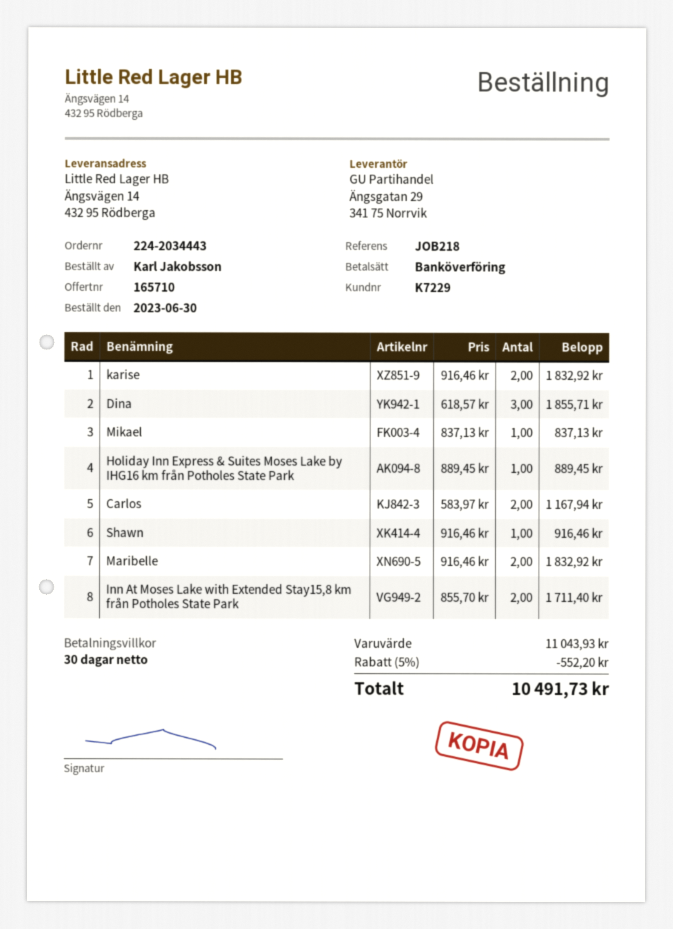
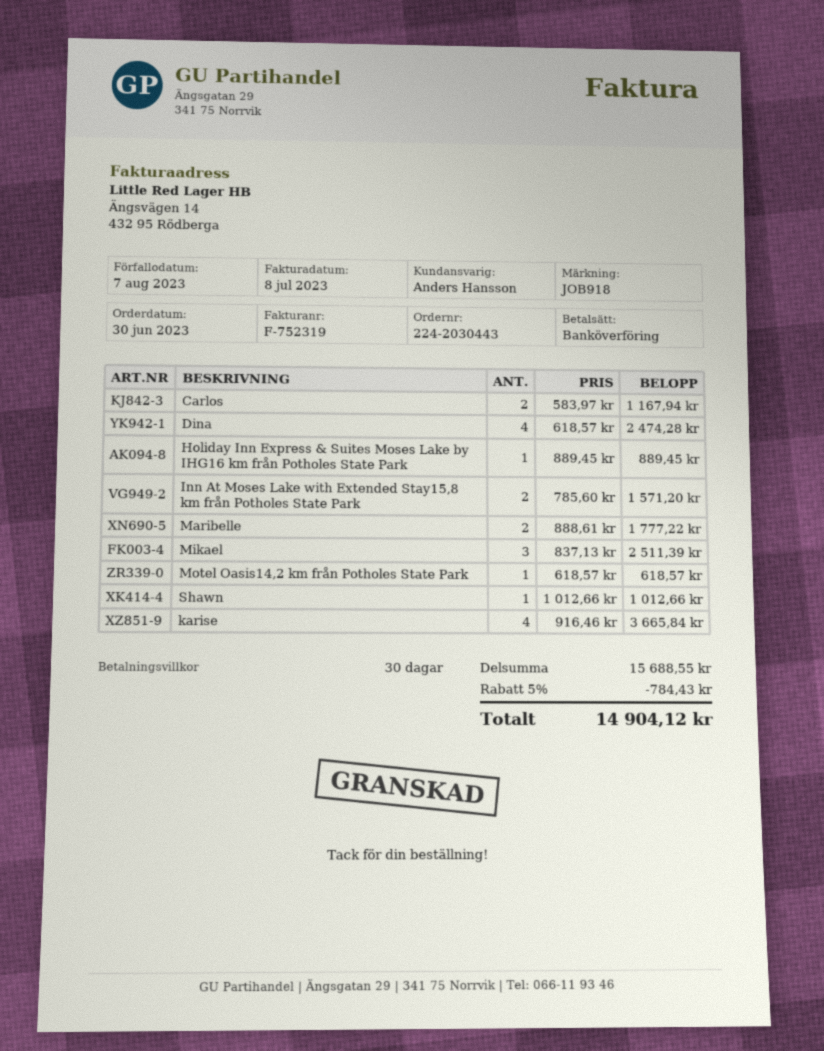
order number: 224-2034443 -> 224-2030443
reference: JOB218 -> JOB918
karise: 2 x 916.46 = 1832.92 -> 4 x 916.46 = 3665.84
Dina: 3 x 618.57 = 1855.71 -> 4 x 618.57 = 2474.28
Mikael: 1 x 837.13 = 837.13 -> 3 x 837.13 = 2511.39
Shawn: 1 x 916.46 = 916.46 -> 1 x 1012.66 = 1012.66
Maribelle: 2 x 916.46 = 1832.92 -> 2 x 888.61 = 1777.22
Inn At Moses Lake with Extended Stay15,8 km från Potholes State Park: 2 x 855.70 = 1711.40 -> 2 x 785.60 = 1571.20
Motel Oasis14,2 km från Potholes State Park: none -> 1 x 618.57 = 618.57
subtotal: 11043.93 -> 15688.55
discount: 5% = 552.20 -> 5% = 784.43
total: 10491.73 -> 14904.12

